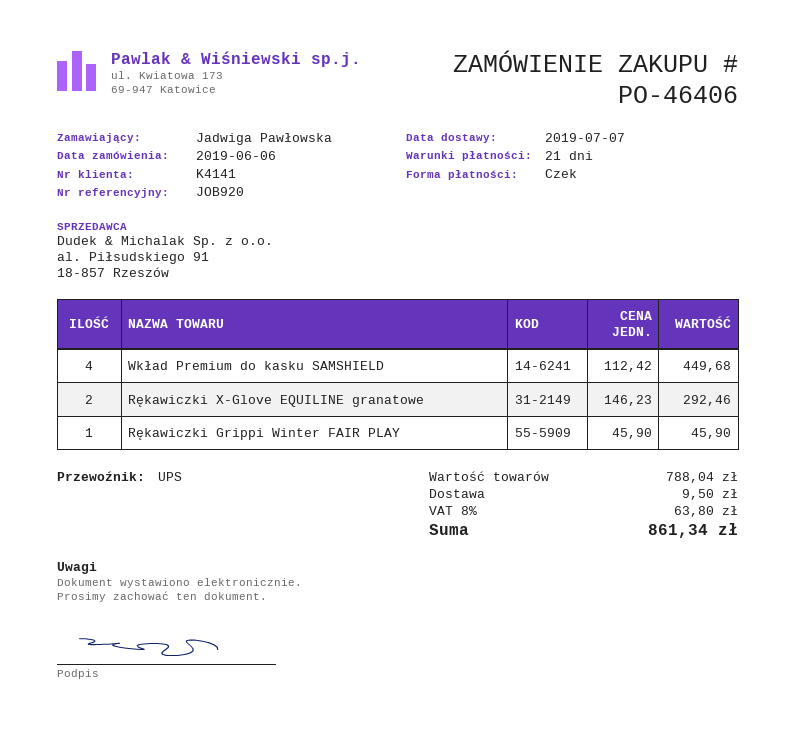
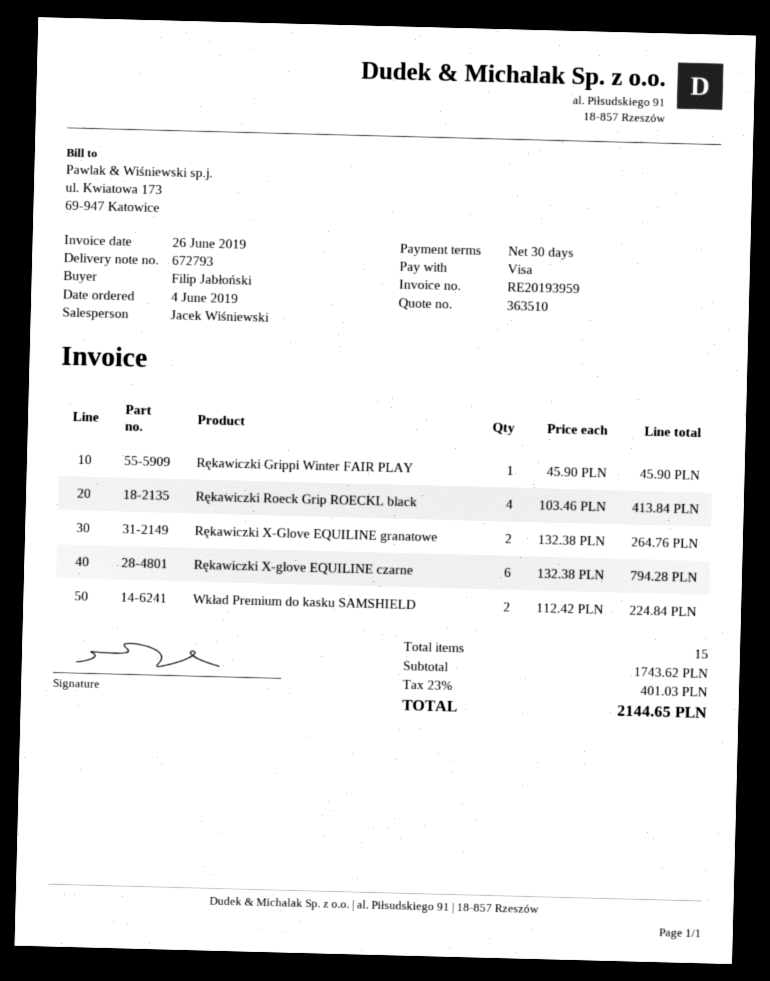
order date: 2019-06-06 -> 2019-06-04
payment terms: 21 days -> 30 days
ordered by: Jadwiga Pawłowska -> Filip Jabłoński
payment method: cheque -> Visa
Wkład Premium do kasku SAMSHIELD: 4 x 112.42 = 449.68 -> 2 x 112.42 = 224.84
Rękawiczki X-Glove EQUILINE granatowe: 2 x 146.23 = 292.46 -> 2 x 132.38 = 264.76
Rękawiczki Roeck Grip ROECKL black: none -> 4 x 103.46 = 413.84
Rękawiczki X-glove EQUILINE czarne: none -> 6 x 132.38 = 794.28
subtotal: 788.04 -> 1743.62
shipping: 9.50 -> none
tax: 8% = 63.80 -> 23% = 401.03
total: 861.34 -> 2144.65

